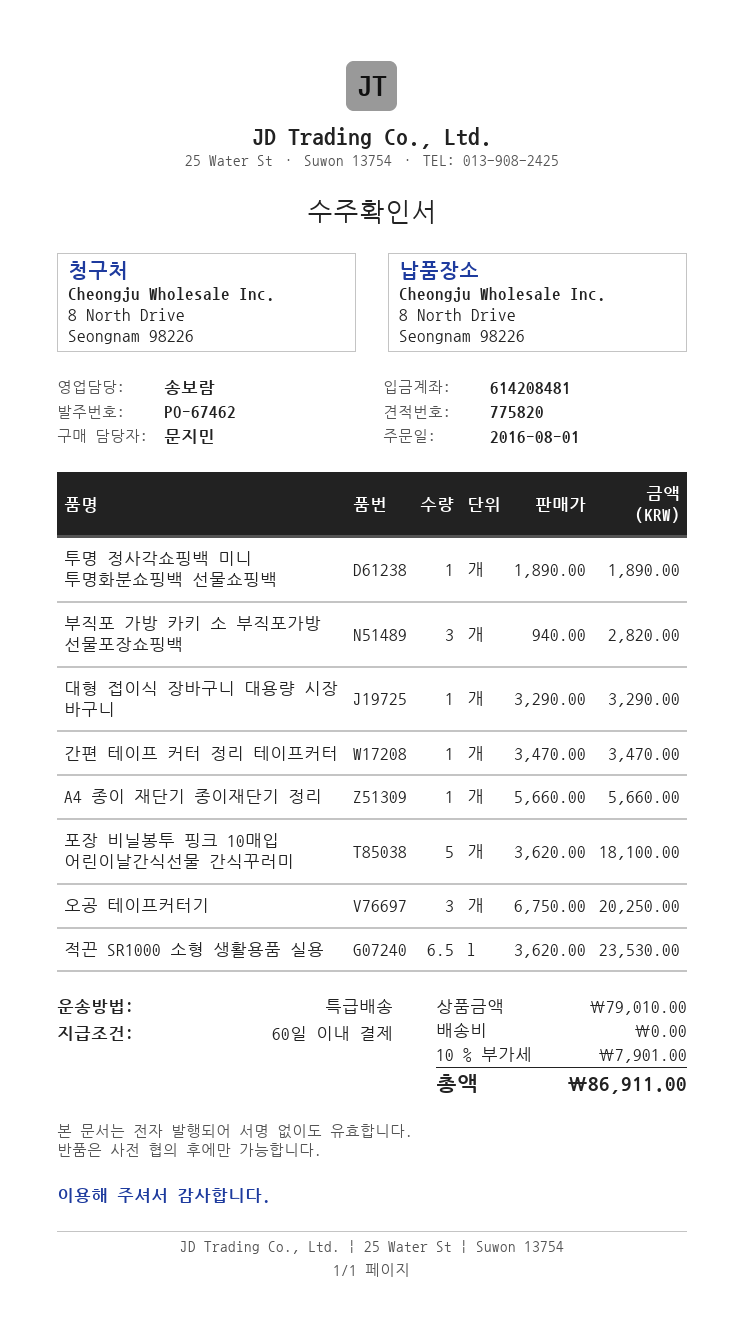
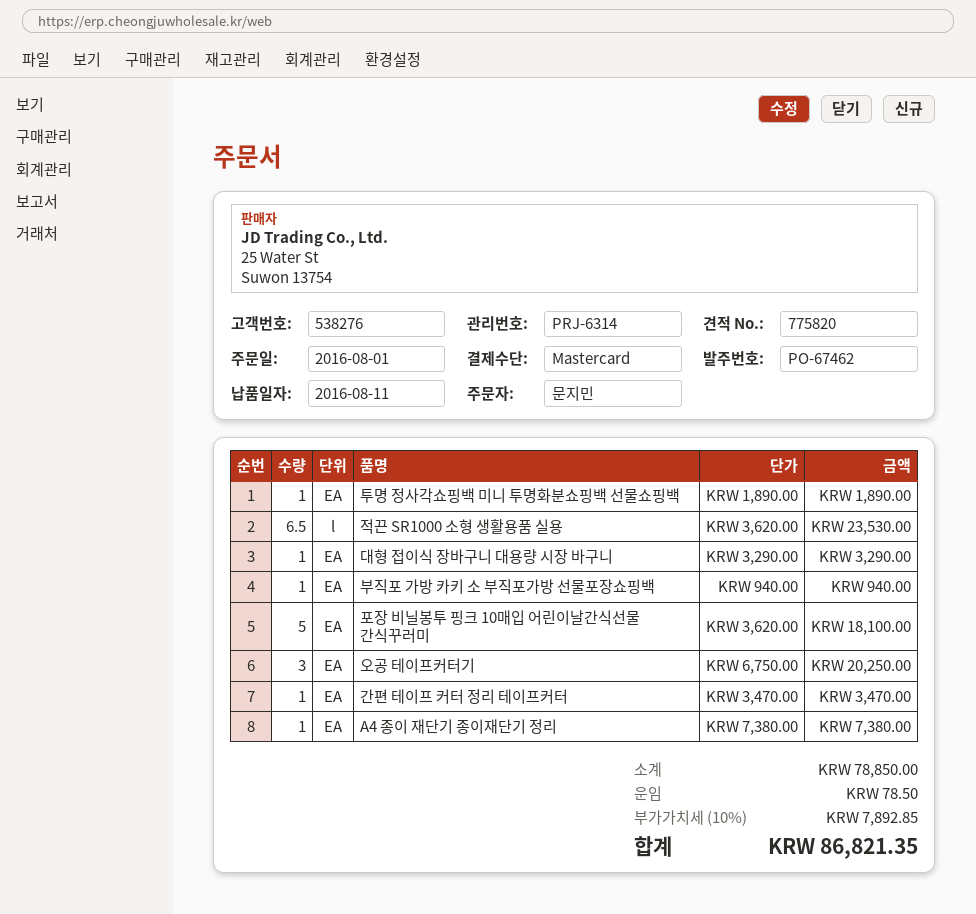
부직포 가방 카키 소 부직포가방 선물포장쇼핑백: 3 x 940.00 = 2820.00 -> 1 x 940.00 = 940.00
A4 종이 재단기 종이재단기 정리: 1 x 5660.00 = 5660.00 -> 1 x 7380.00 = 7380.00
subtotal: 79010.00 -> 78850.00
shipping: 0.00 -> 78.50
tax: 10% = 7901.00 -> 10% = 7892.85
total: 86911.00 -> 86821.35

